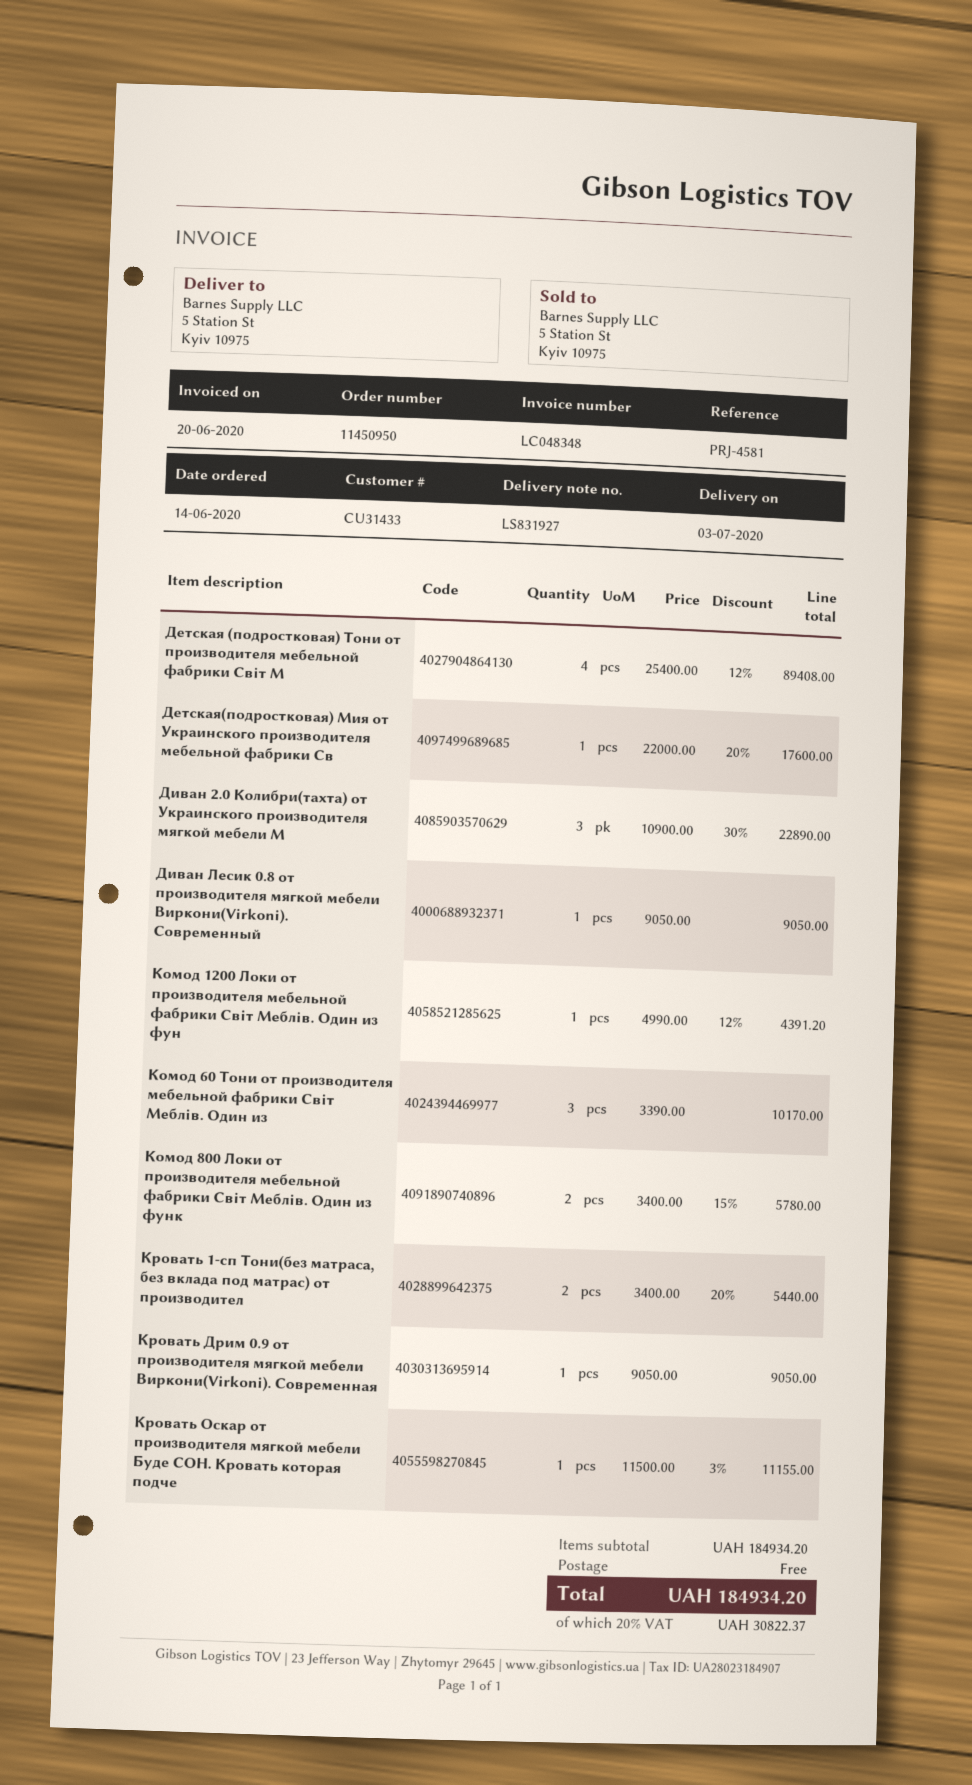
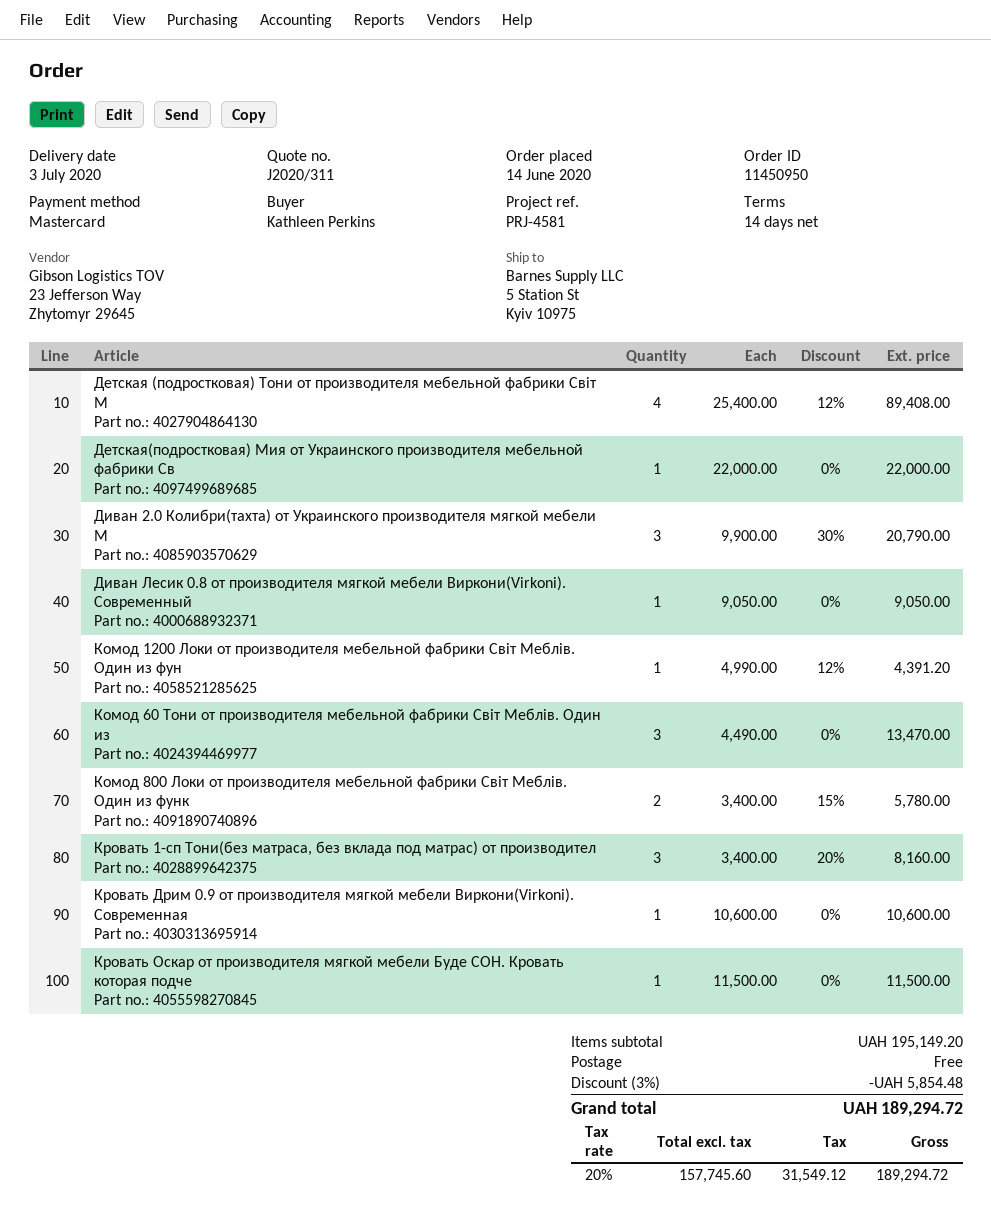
Детская(подростковая) Мия от Украинского производителя мебельной фабрики Св: 1 x 22000.00 - 20% = 17600.00 -> 1 x 22000.00 = 22000.00
Диван 2.0 Колибри(тахта) от Украинского производителя мягкой мебели M: 3 x 10900.00 - 30% = 22890.00 -> 3 x 9900.00 - 30% = 20790.00
Комод 60 Тони от производителя мебельной фабрики Свiт Меблiв. Один из: 3 x 3390.00 = 10170.00 -> 3 x 4490.00 = 13470.00
Кровать 1-сп Тони(без матраса, без вклада под матрас) от производител: 2 x 3400.00 - 20% = 5440.00 -> 3 x 3400.00 - 20% = 8160.00
Кровать Дрим 0.9 от производителя мягкой мебели Виркони(Virkoni). Современная: 1 x 9050.00 = 9050.00 -> 1 x 10600.00 = 10600.00
Кровать Оскар от производителя мягкой мебели Буде СОН. Кровать которая подче: 1 x 11500.00 - 3% = 11155.00 -> 1 x 11500.00 = 11500.00
subtotal: 184934.20 -> 195149.20
discount: none -> 3% = 5854.48
tax: 20% = 30822.37 -> 20% = 31549.12
total: 184934.20 -> 189294.72

